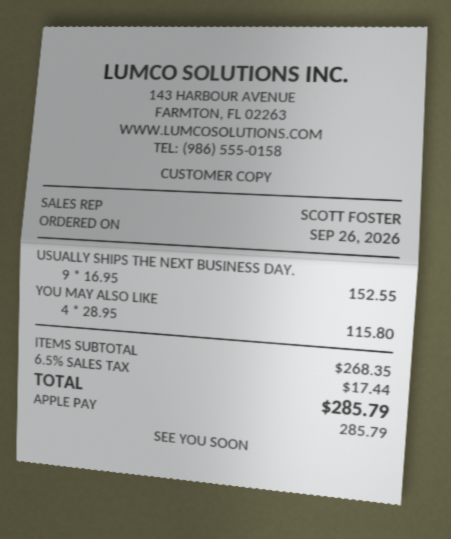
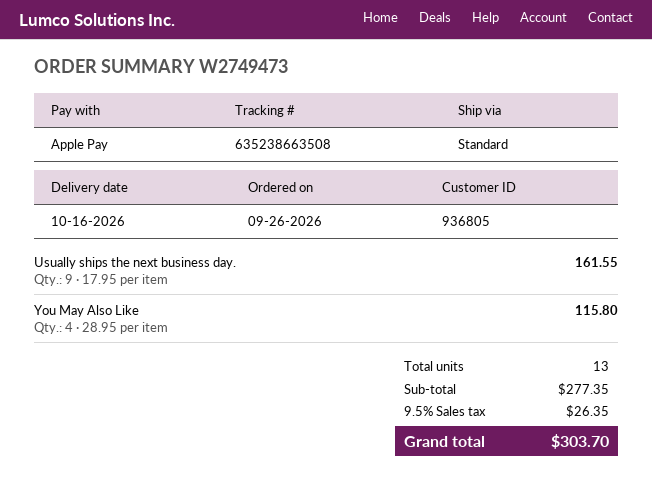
USUALLY SHIPS THE NEXT BUSINESS DAY.: 9 x 16.95 = 152.55 -> 9 x 17.95 = 161.55
subtotal: 268.35 -> 277.35
tax: 6.5% = 17.44 -> 9.5% = 26.35
total: 285.79 -> 303.70

